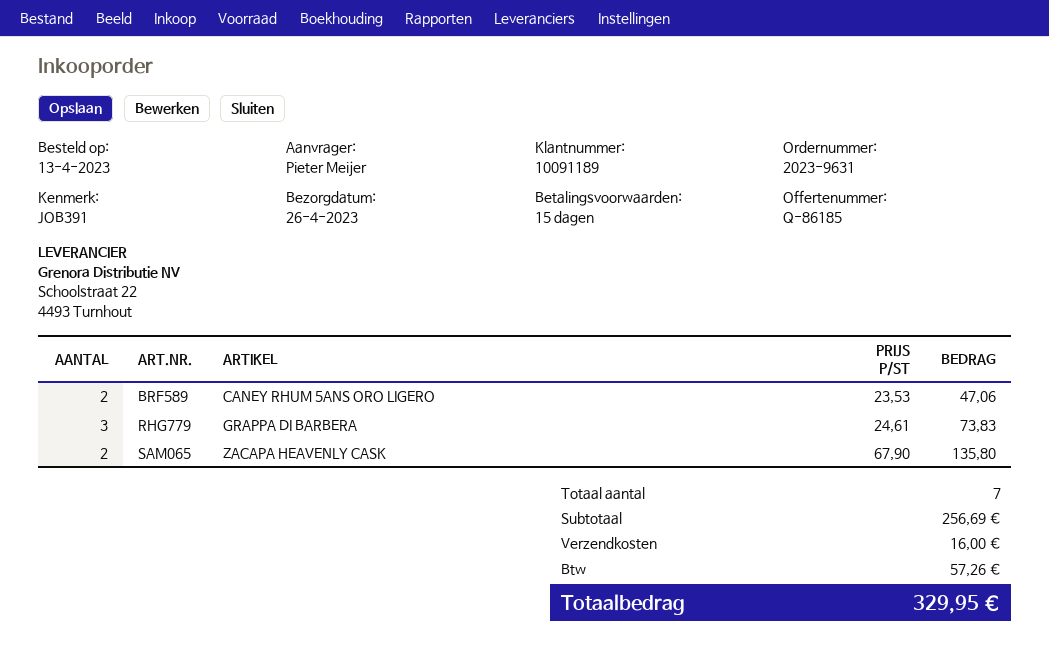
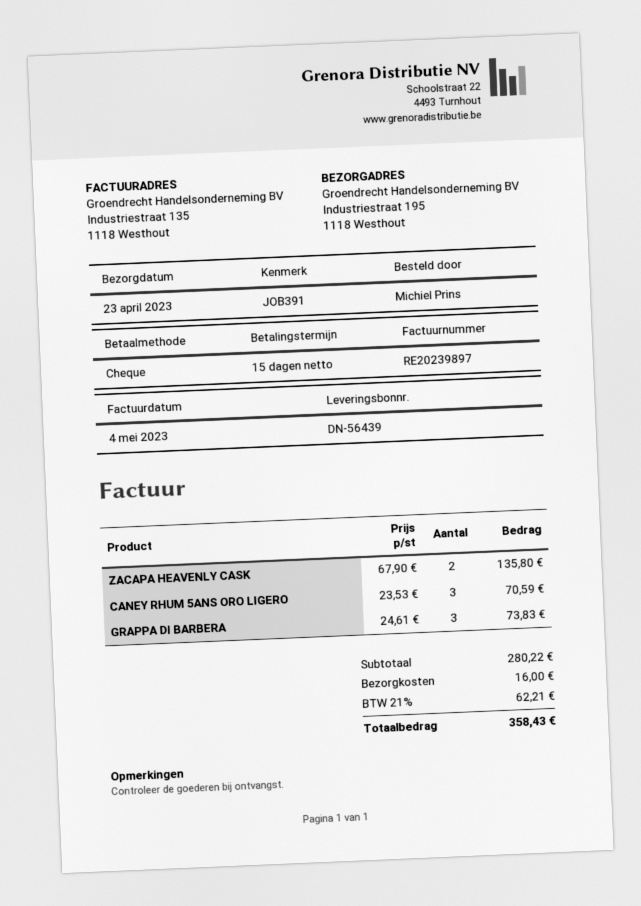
delivery date: 2023-04-26 -> 2023-04-23
ordered by: Pieter Meijer -> Michiel Prins
CANEY RHUM 5ANS ORO LIGERO: 2 x 23.53 = 47.06 -> 3 x 23.53 = 70.59
subtotal: 256.69 -> 280.22
tax: 57.26 -> 62.21
total: 329.95 -> 358.43

